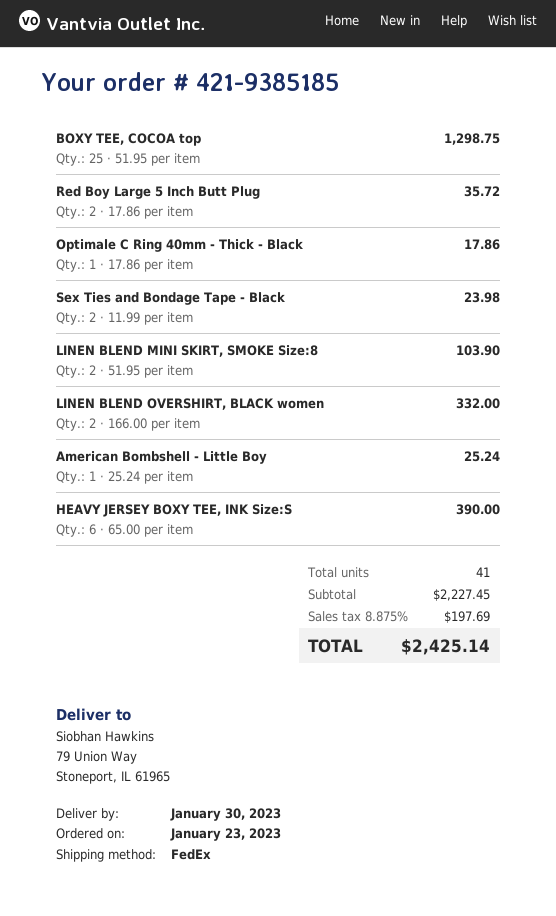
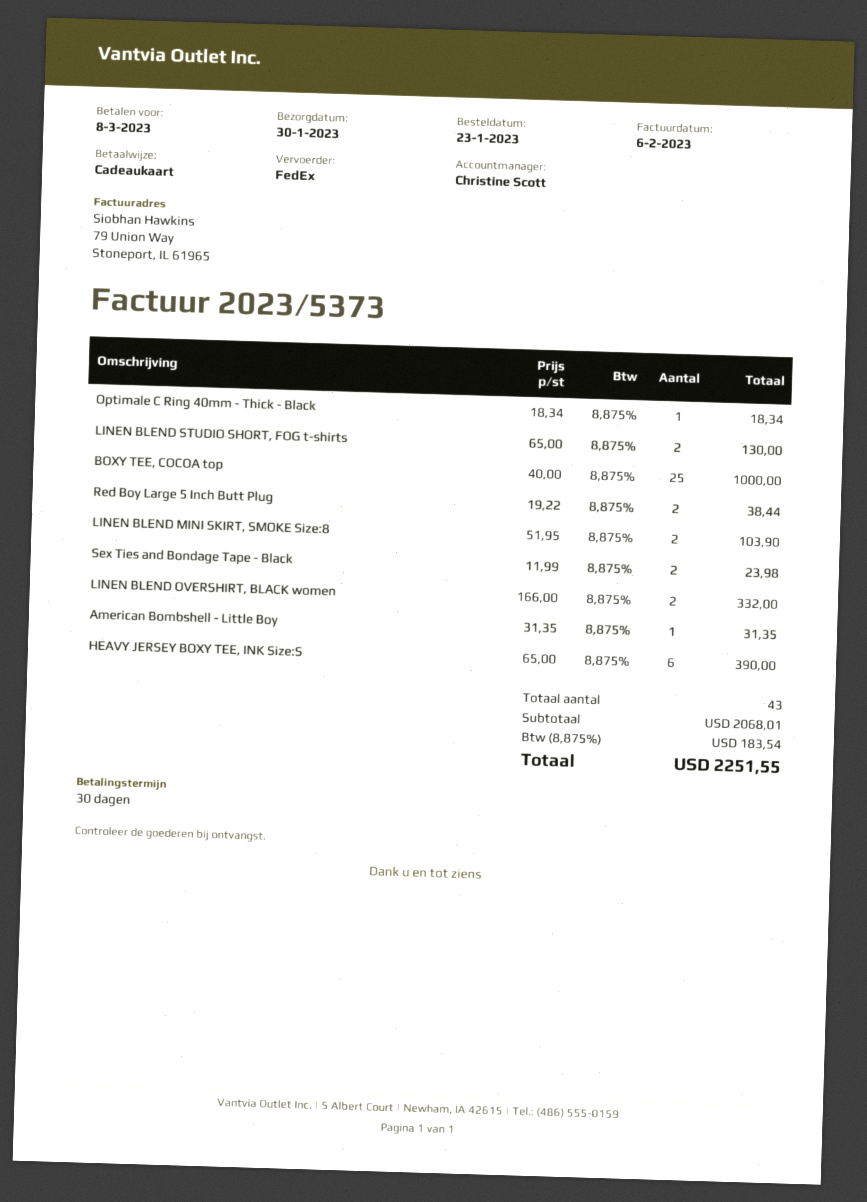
BOXY TEE, COCOA top: 25 x 51.95 = 1298.75 -> 25 x 40.00 = 1000.00
Red Boy Large 5 Inch Butt Plug: 2 x 17.86 = 35.72 -> 2 x 19.22 = 38.44
Optimale C Ring 40mm - Thick - Black: 1 x 17.86 = 17.86 -> 1 x 18.34 = 18.34
American Bombshell - Little Boy: 1 x 25.24 = 25.24 -> 1 x 31.35 = 31.35
LINEN BLEND STUDIO SHORT, FOG t-shirts: none -> 2 x 65.00 = 130.00
total quantity: 41 -> 43
subtotal: 2227.45 -> 2068.01
tax: 8.875% = 197.69 -> 8.875% = 183.54
total: 2425.14 -> 2251.55

